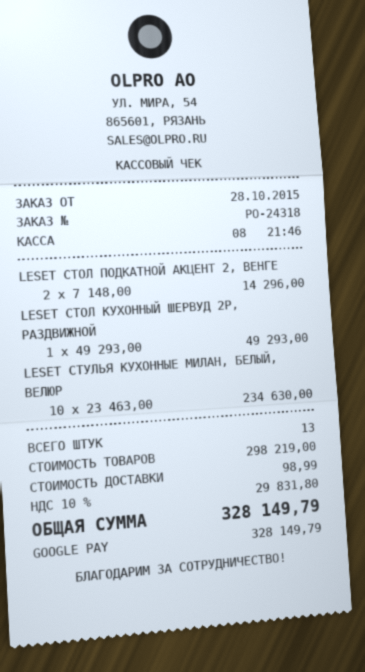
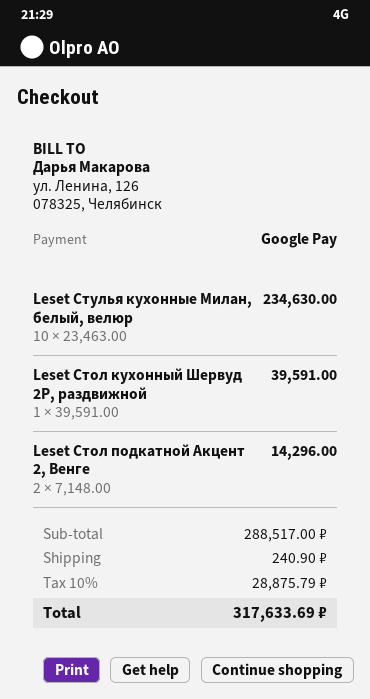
LESET СТОЛ КУХОННЫЙ ШЕРВУД 2Р, РАЗДВИЖНОЙ: 1 x 49293.00 = 49293.00 -> 1 x 39591.00 = 39591.00
subtotal: 298219.00 -> 288517.00
shipping: 98.99 -> 240.90
tax: 10% = 29831.80 -> 10% = 28875.79
total: 328149.79 -> 317633.69

